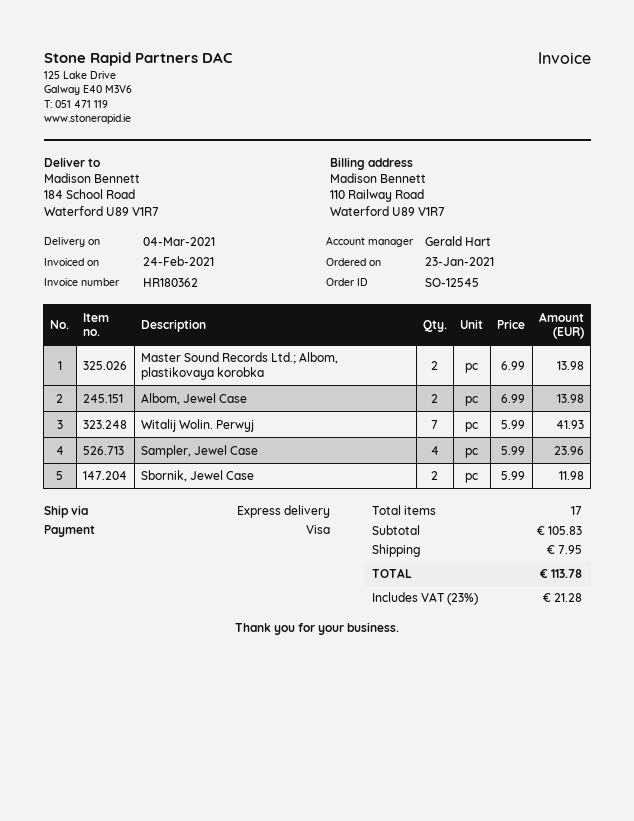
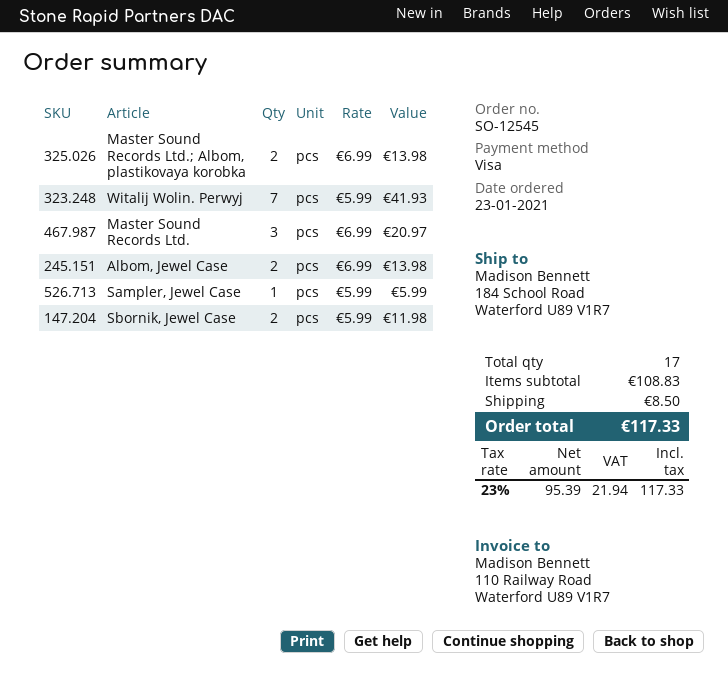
Sampler, Jewel Case: 4 x 5.99 = 23.96 -> 1 x 5.99 = 5.99
Master Sound Records Ltd.: none -> 3 x 6.99 = 20.97
subtotal: 105.83 -> 108.83
shipping: 7.95 -> 8.50
tax: 23% = 21.28 -> 23% = 21.94
total: 113.78 -> 117.33

